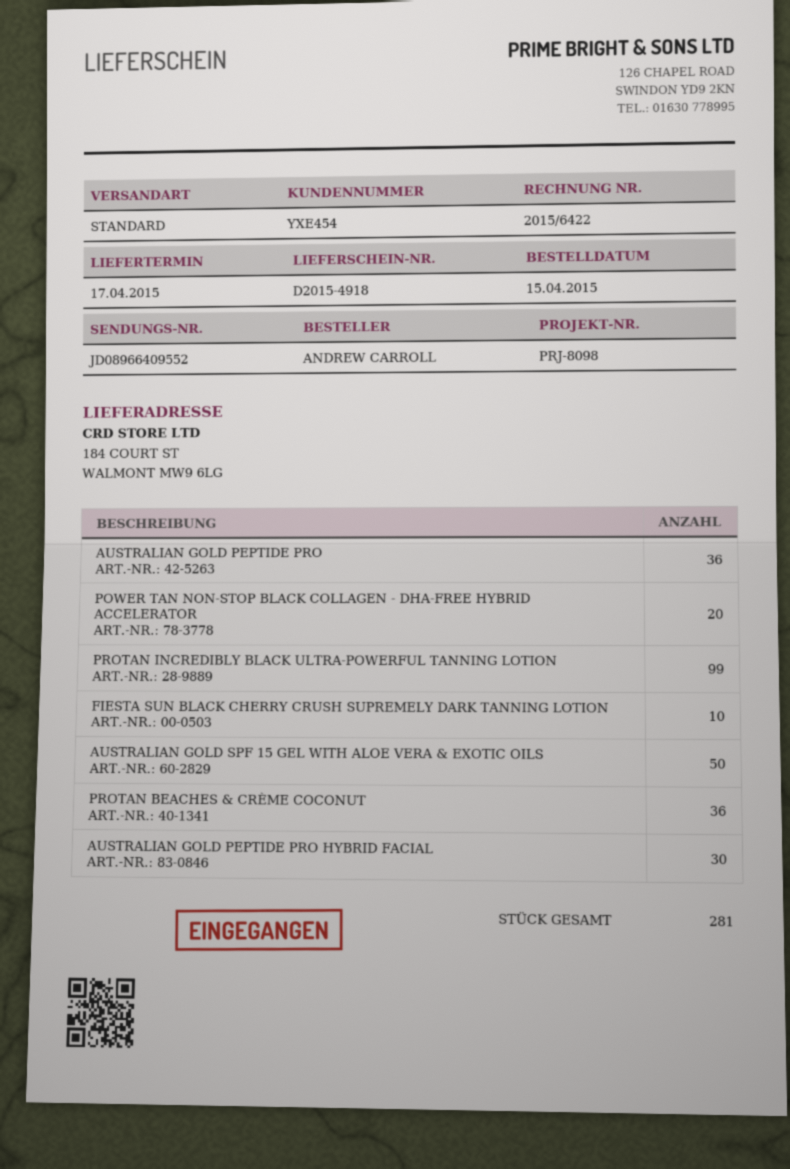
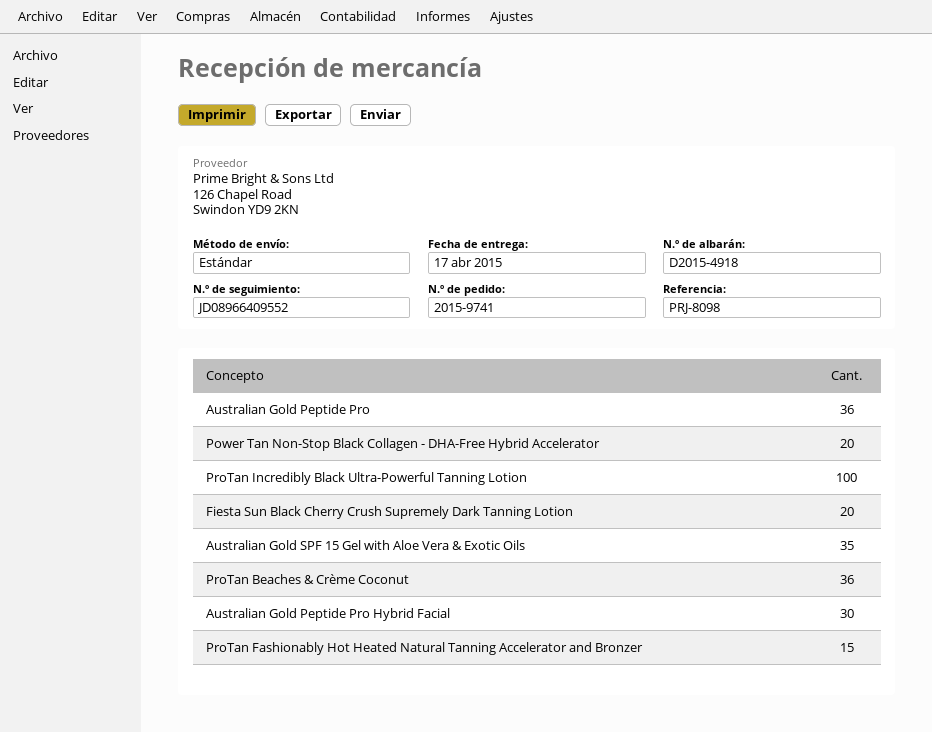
PROTAN INCREDIBLY BLACK ULTRA-POWERFUL TANNING LOTION: 99 -> 100
FIESTA SUN BLACK CHERRY CRUSH SUPREMELY DARK TANNING LOTION: 10 -> 20
AUSTRALIAN GOLD SPF 15 GEL WITH ALOE VERA & EXOTIC OILS: 50 -> 35
ProTan Fashionably Hot Heated Natural Tanning Accelerator and Bronzer: none -> 15

